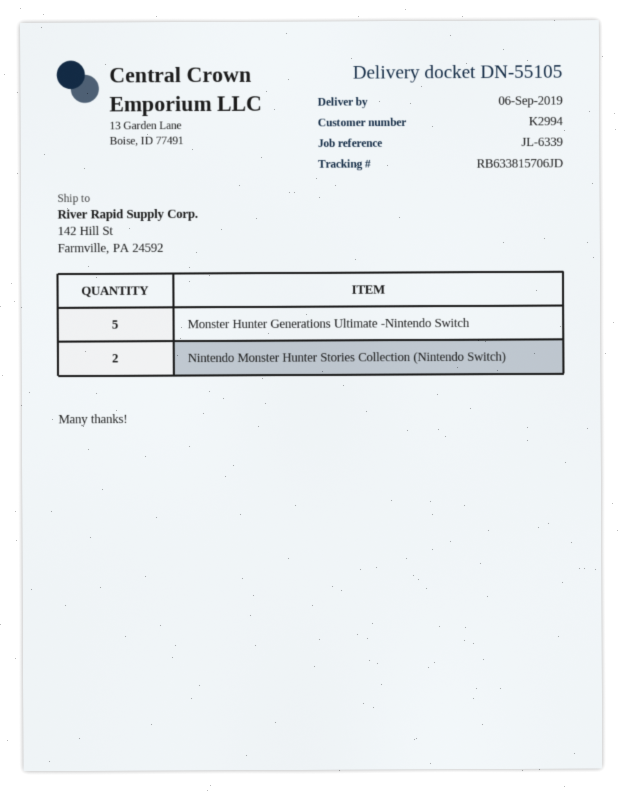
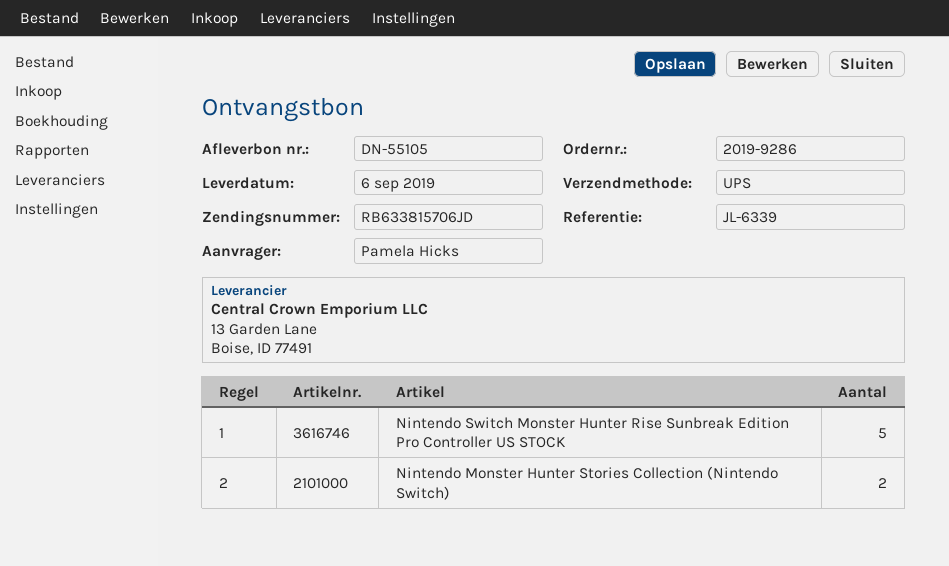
Monster Hunter Generations Ultimate -Nintendo Switch: 5 -> none
Nintendo Switch Monster Hunter Rise Sunbreak Edition Pro Controller US STOCK: none -> 5

